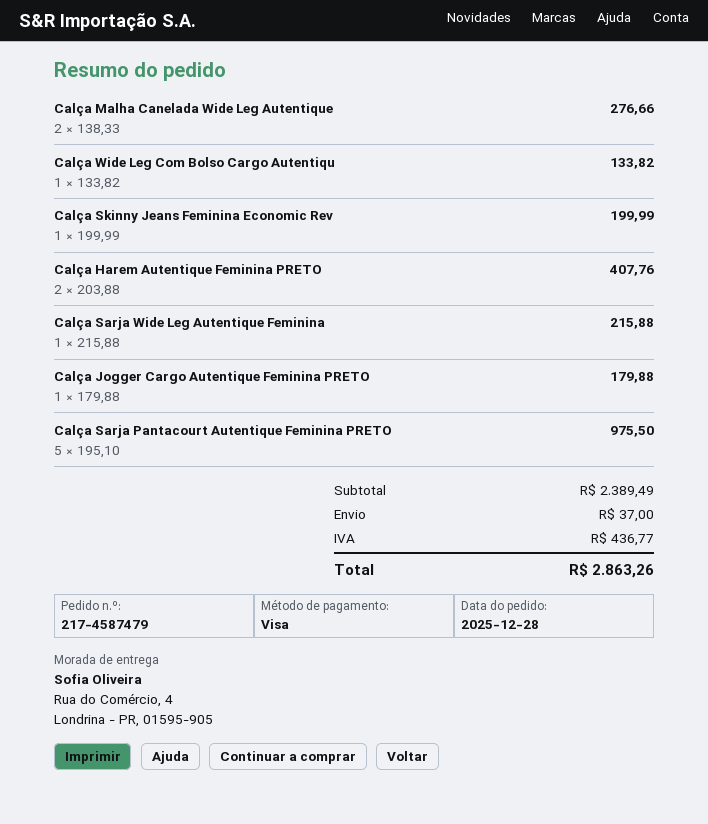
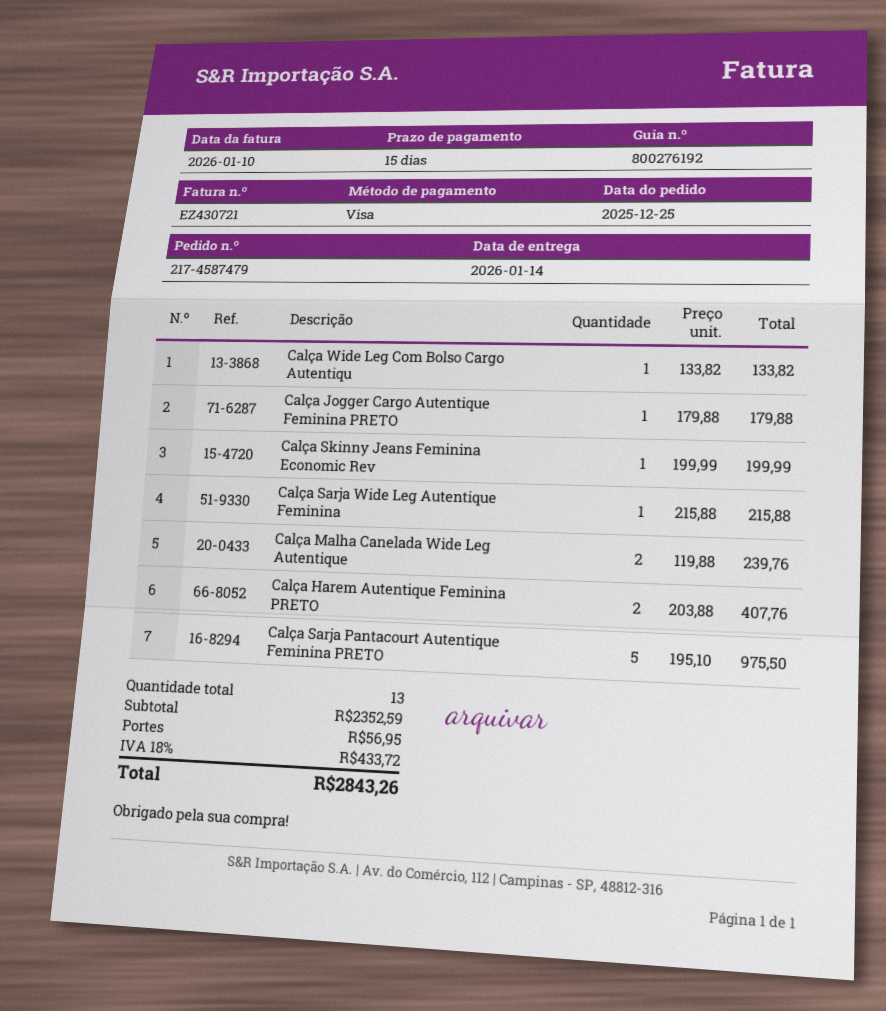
order date: 2025-12-28 -> 2025-12-25
Calça Malha Canelada Wide Leg Autentique: 2 x 138.33 = 276.66 -> 2 x 119.88 = 239.76
subtotal: 2389.49 -> 2352.59
shipping: 37.00 -> 56.95
tax: 436.77 -> 433.72
total: 2863.26 -> 2843.26

